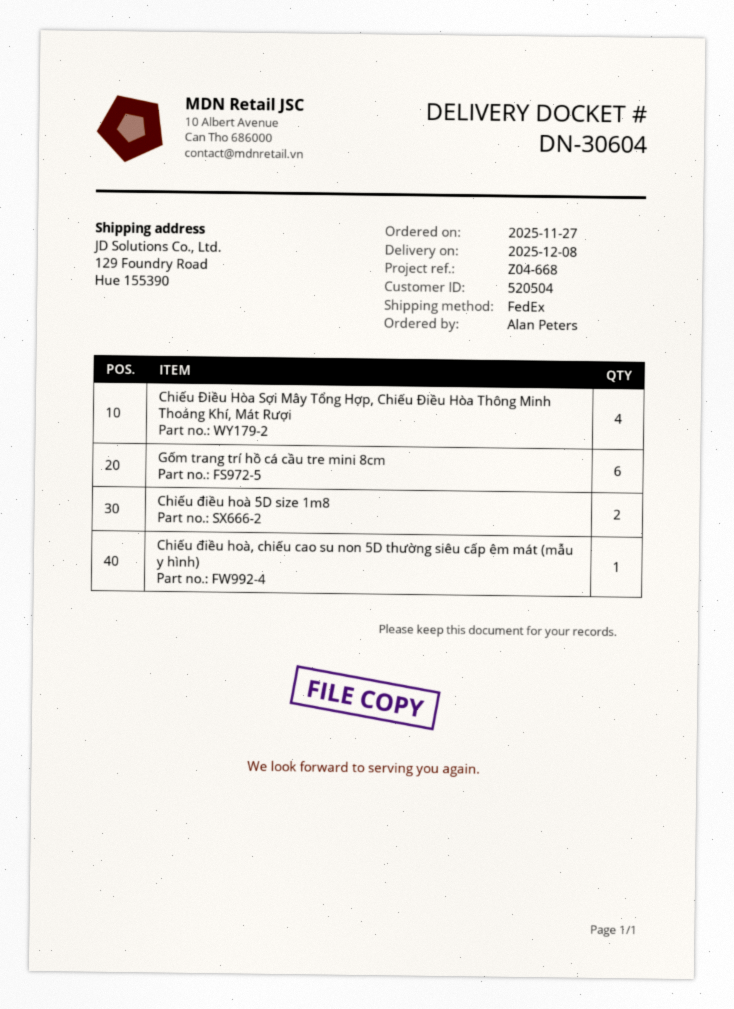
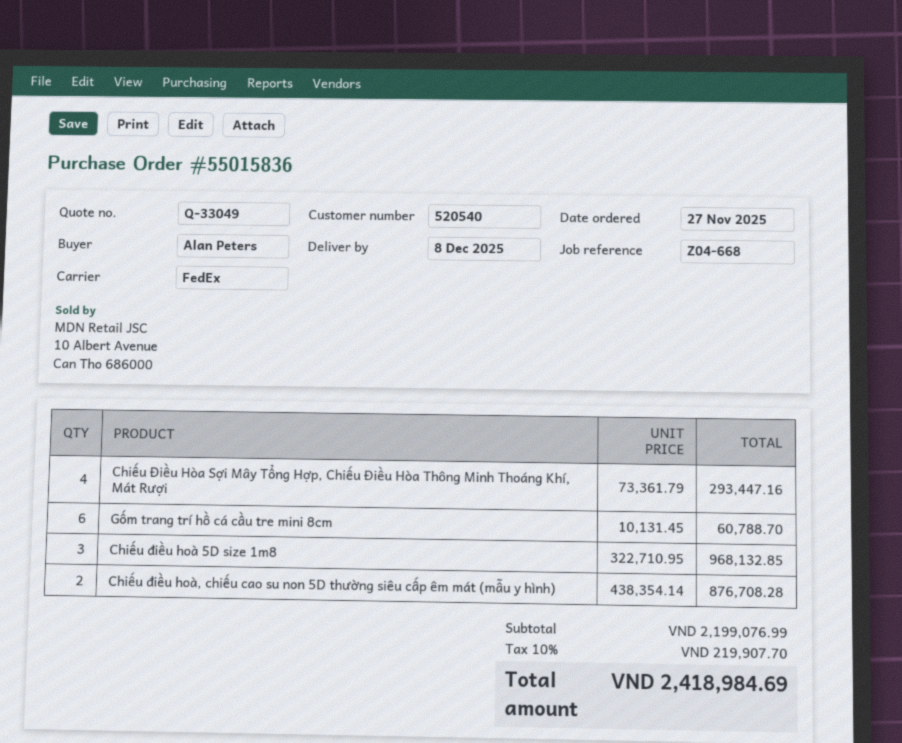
customer number: 520504 -> 520540
Chiếu điều hoà 5D size 1m8: 2 -> 3
Chiếu điều hoà, chiếu cao su non 5D thường siêu cấp êm mát (mẫu y hình): 1 -> 2

